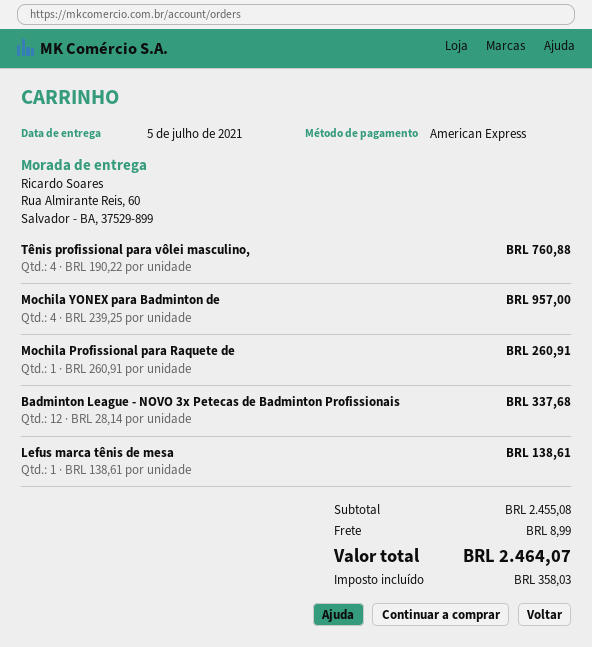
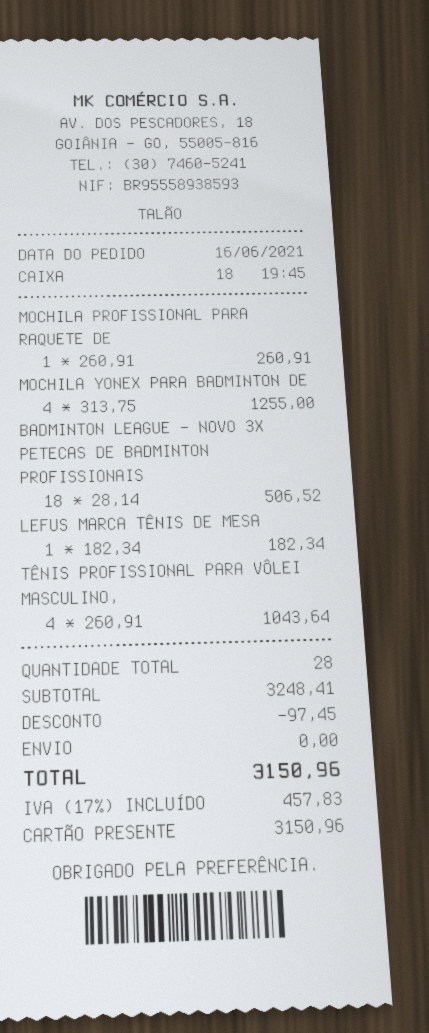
payment method: American Express -> gift card
Tênis profissional para vôlei masculino,: 4 x 190.22 = 760.88 -> 4 x 260.91 = 1043.64
Mochila YONEX para Badminton de: 4 x 239.25 = 957.00 -> 4 x 313.75 = 1255.00
Badminton League - NOVO 3x Petecas de Badminton Profissionais: 12 x 28.14 = 337.68 -> 18 x 28.14 = 506.52
Lefus marca tênis de mesa: 1 x 138.61 = 138.61 -> 1 x 182.34 = 182.34
subtotal: 2455.08 -> 3248.41
discount: none -> 97.45
shipping: 8.99 -> 0.00
tax: 358.03 -> 457.83
total: 2464.07 -> 3150.96

